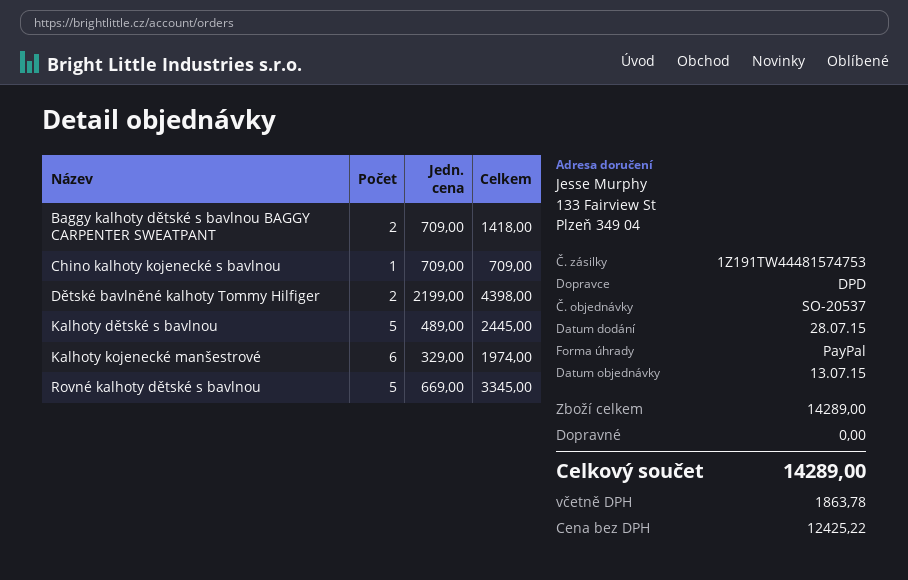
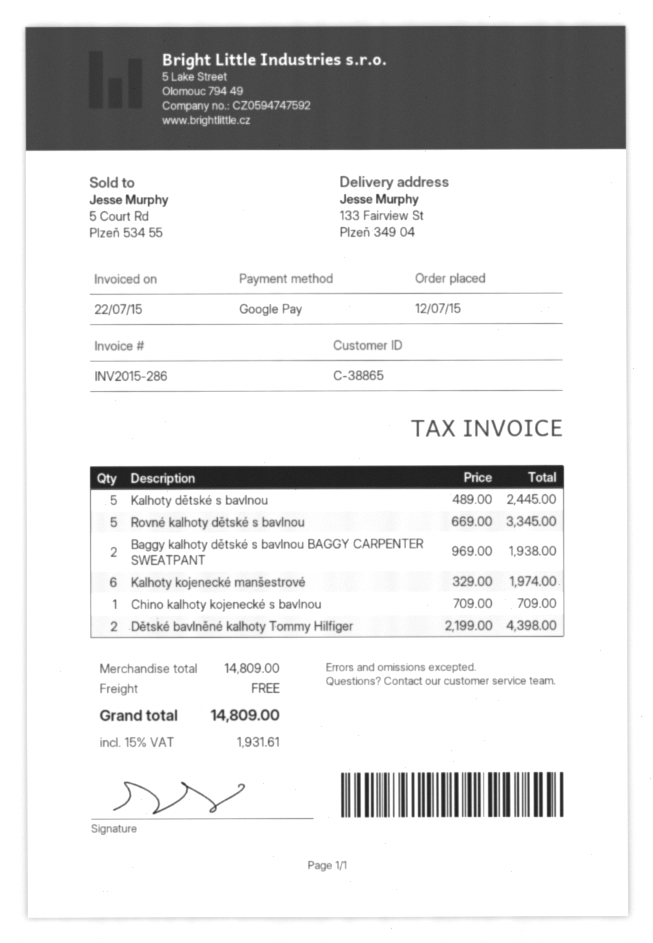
order date: 2015-07-13 -> 2015-07-12
payment method: PayPal -> Google Pay
Baggy kalhoty dětské s bavlnou BAGGY CARPENTER SWEATPANT: 2 x 709.00 = 1418.00 -> 2 x 969.00 = 1938.00
subtotal: 14289.00 -> 14809.00
tax: 1863.78 -> 1931.61
total: 14289.00 -> 14809.00

